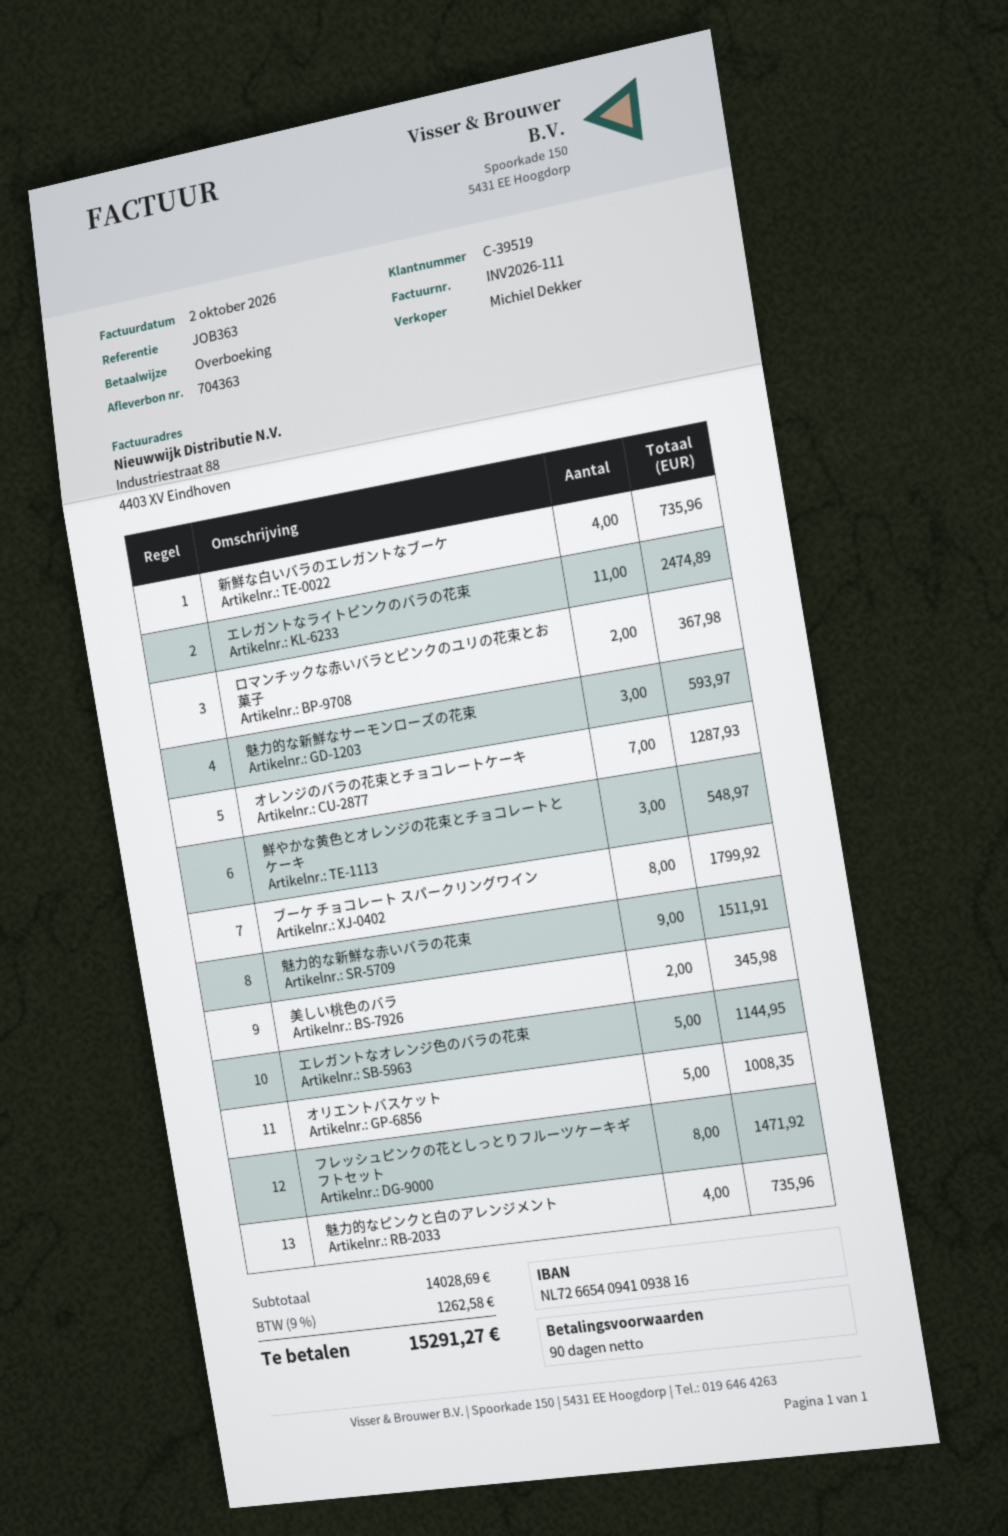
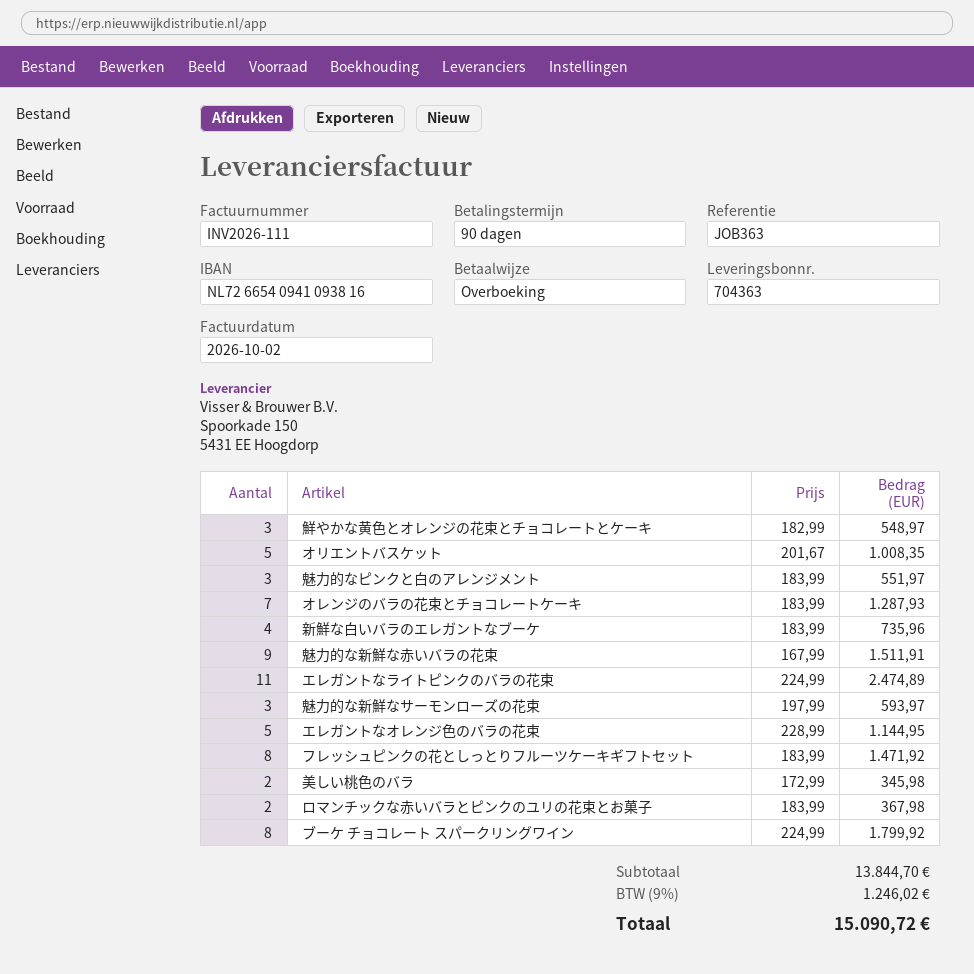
魅力的なピンクと白のアレンジメント: 4 for 735.96 -> 3 for 551.97
subtotal: 14028.69 -> 13844.70
tax: 9% = 1262.58 -> 9% = 1246.02
total: 15291.27 -> 15090.72

